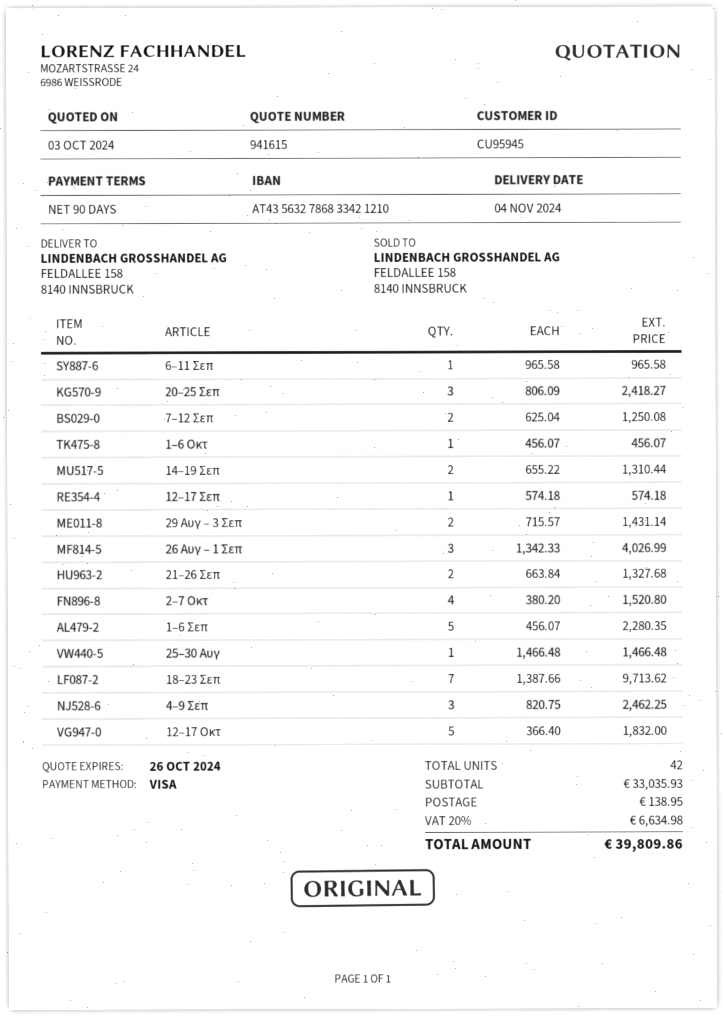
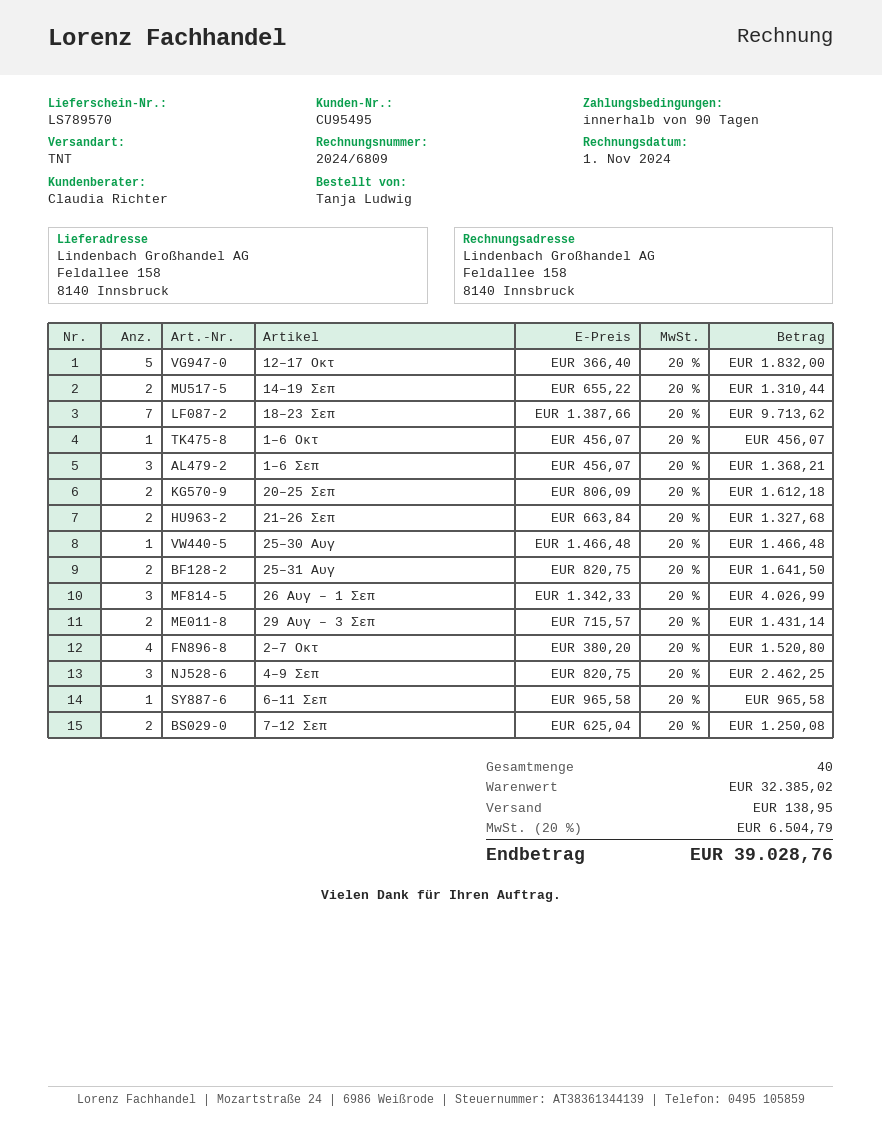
customer number: CU95945 -> CU95495
20–25 Σεπ: 3 x 806.09 = 2418.27 -> 2 x 806.09 = 1612.18
12–17 Σεπ: 1 x 574.18 = 574.18 -> none
1–6 Σεπ: 5 x 456.07 = 2280.35 -> 3 x 456.07 = 1368.21
25–31 Αυγ: none -> 2 x 820.75 = 1641.50
total quantity: 42 -> 40
subtotal: 33035.93 -> 32385.02
tax: 20% = 6634.98 -> 20% = 6504.79
total: 39809.86 -> 39028.76

